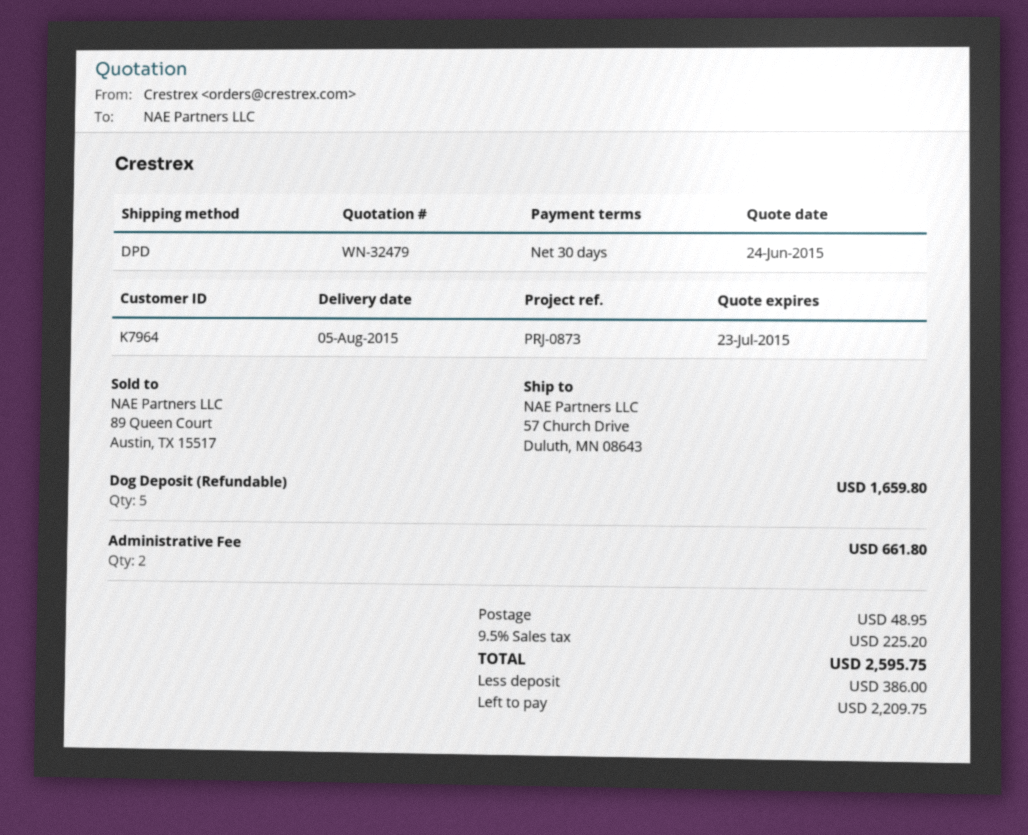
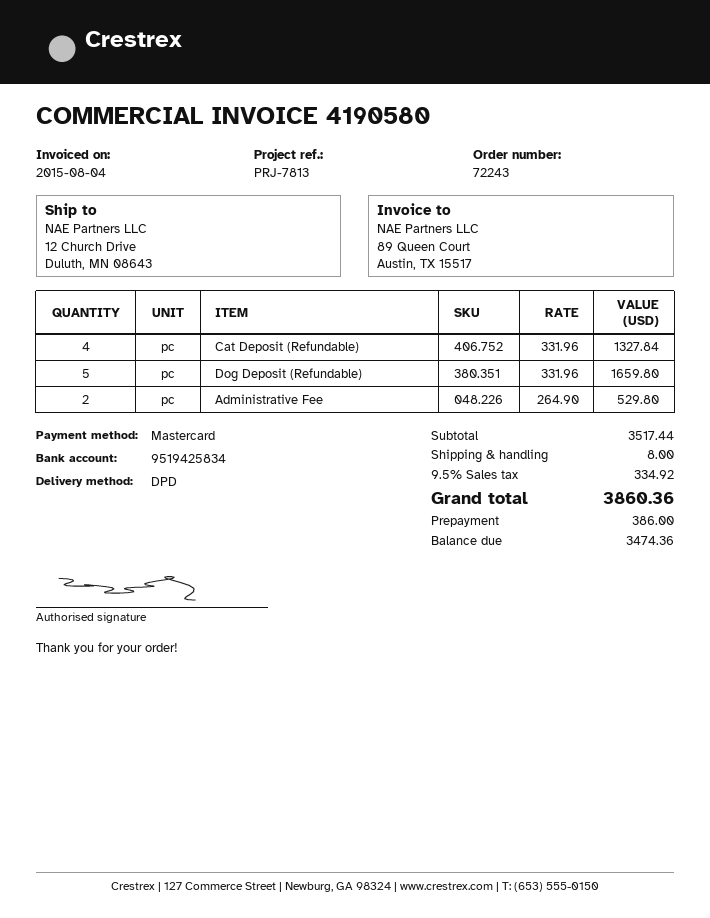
reference: PRJ-0873 -> PRJ-7813
ship to: 57 Church Drive, Duluth, MN 08643 -> 12 Church Drive, Duluth, MN 08643
Administrative Fee: 2 for 661.80 -> 2 for 529.80
Cat Deposit (Refundable): none -> 4 for 1327.84
shipping: 48.95 -> 8.00
tax: 9.5% = 225.20 -> 9.5% = 334.92
total: 2595.75 -> 3860.36
balance: 2209.75 -> 3474.36

